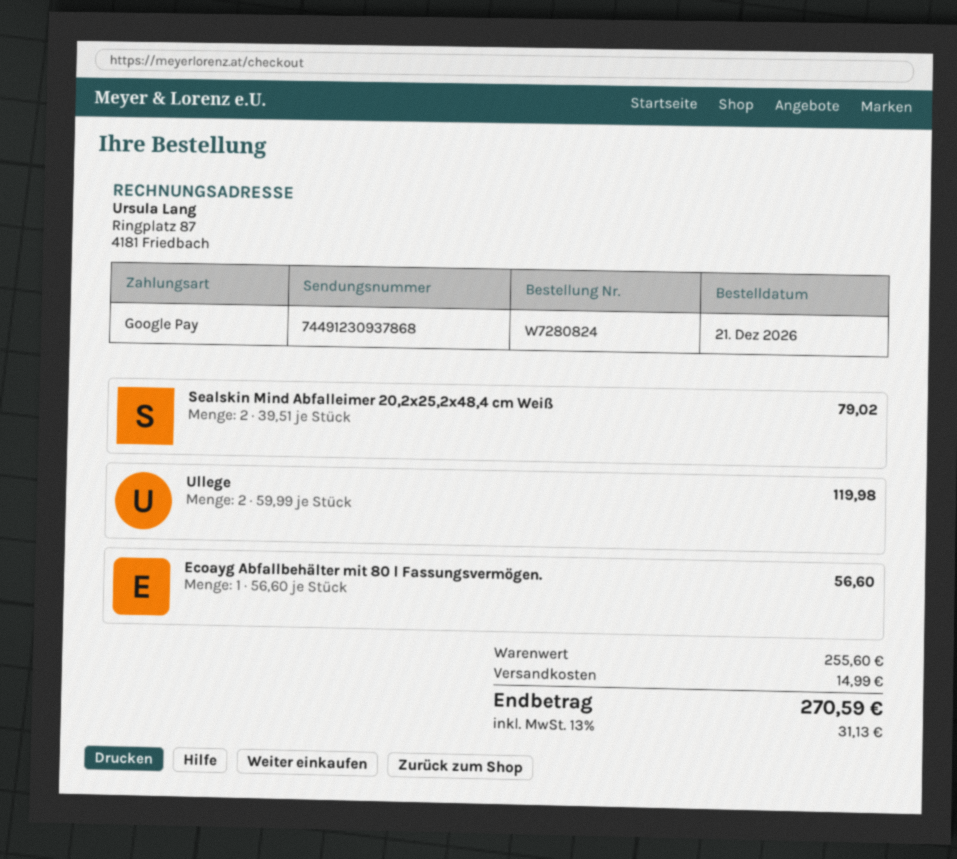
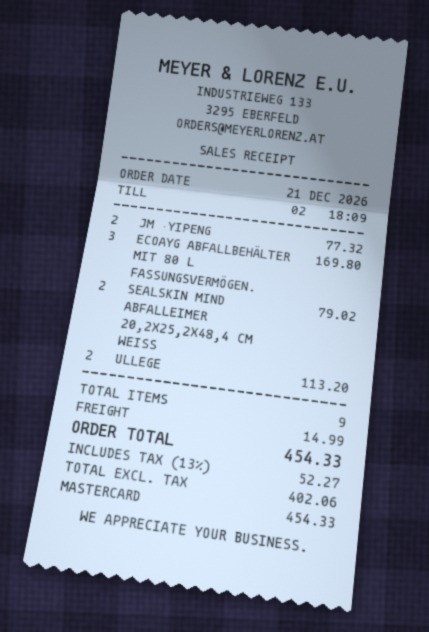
payment method: Google Pay -> Mastercard
Ullege: 2 for 119.98 -> 2 for 113.20
Ecoayg Abfallbehälter mit 80 l Fassungsvermögen.: 1 for 56.60 -> 3 for 169.80
JM ·YIPENG: none -> 2 for 77.32
tax: 13% = 31.13 -> 13% = 52.27
total: 270.59 -> 454.33

